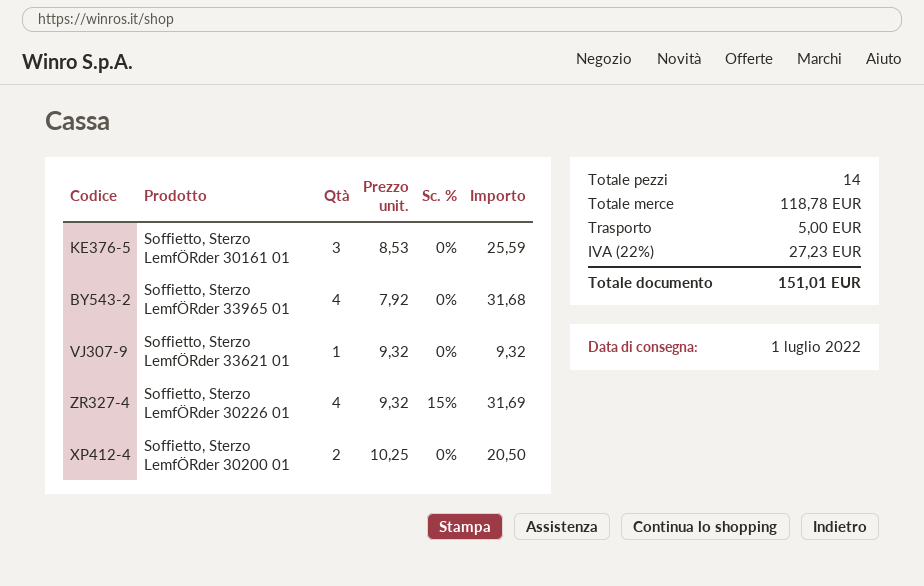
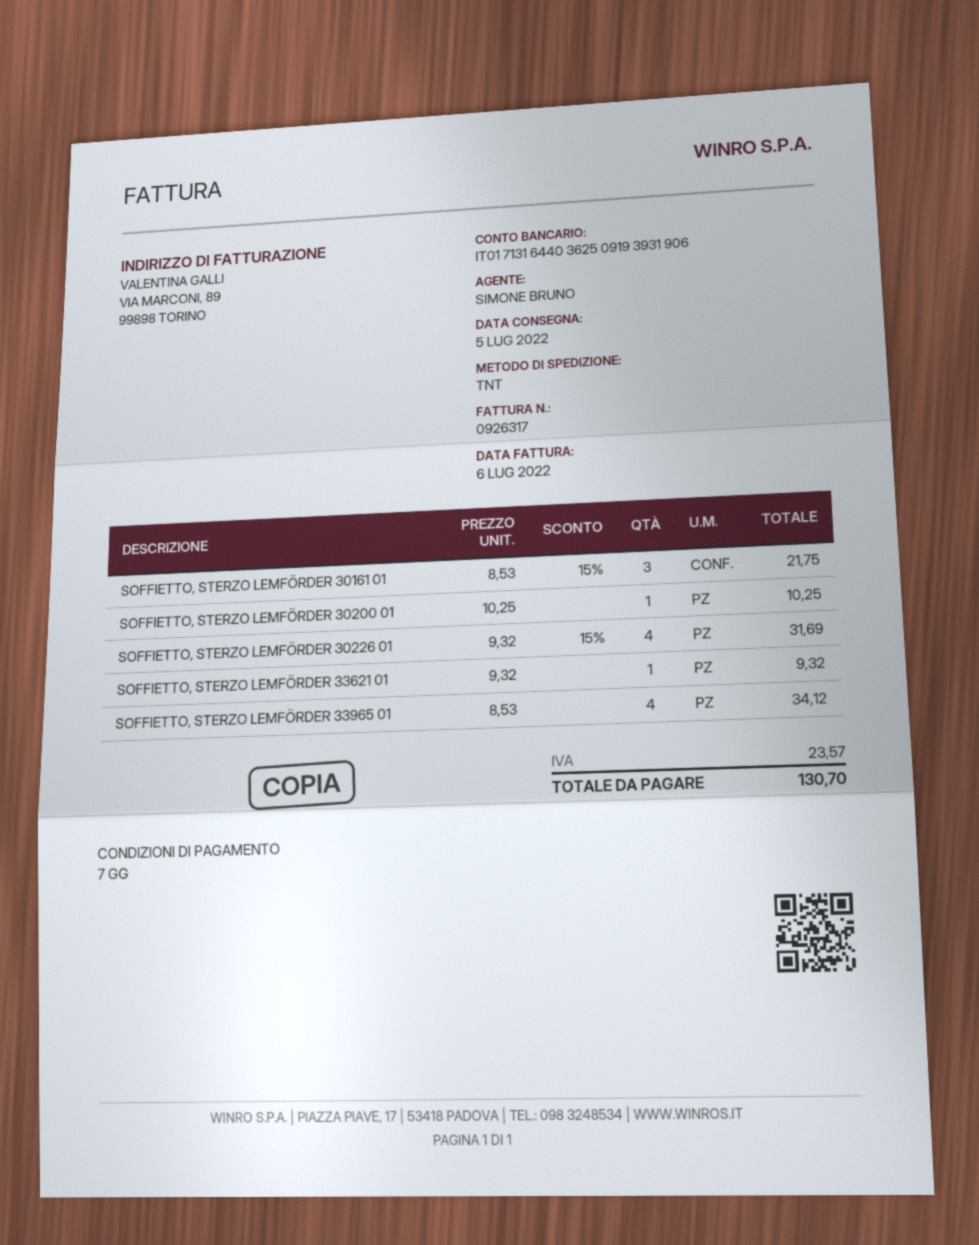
delivery date: 2022-07-01 -> 2022-07-05
Soffietto, Sterzo LemfÖRder 30161 01: 3 x 8.53 = 25.59 -> 3 x 8.53 - 15% = 21.75
Soffietto, Sterzo LemfÖRder 33965 01: 4 x 7.92 = 31.68 -> 4 x 8.53 = 34.12
Soffietto, Sterzo LemfÖRder 30200 01: 2 x 10.25 = 20.50 -> 1 x 10.25 = 10.25
shipping: 5.00 -> none
tax: 27.23 -> 23.57
total: 151.01 -> 130.70

